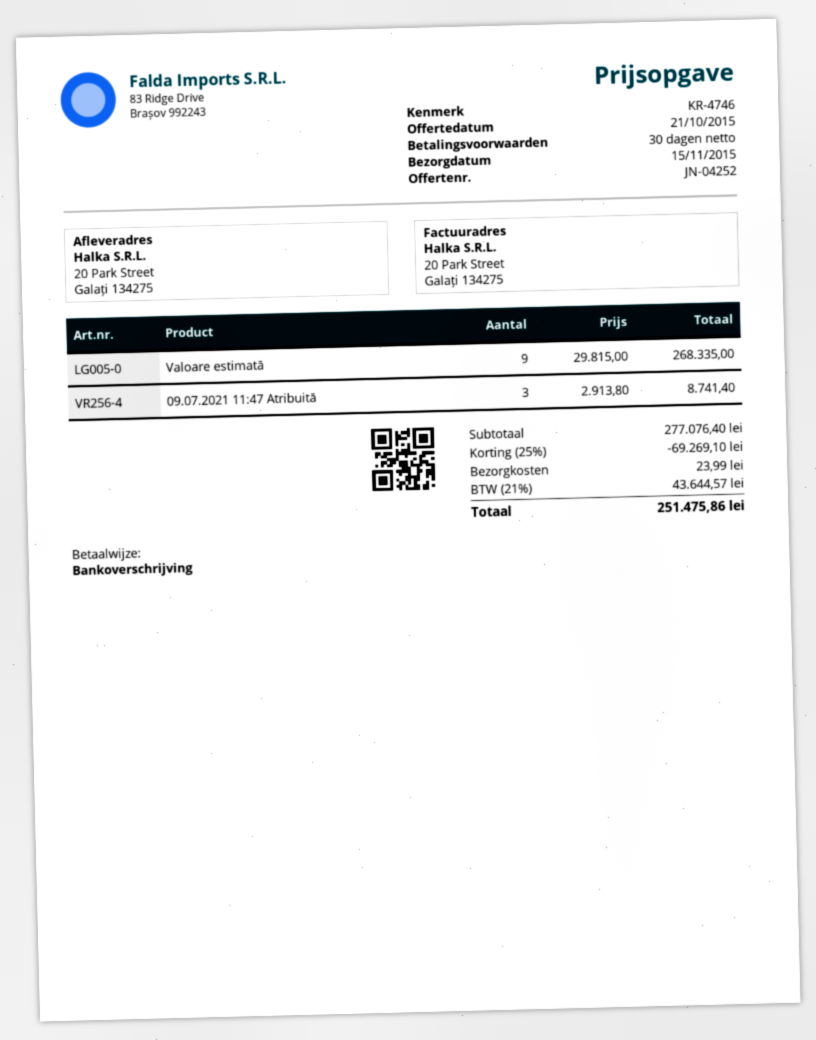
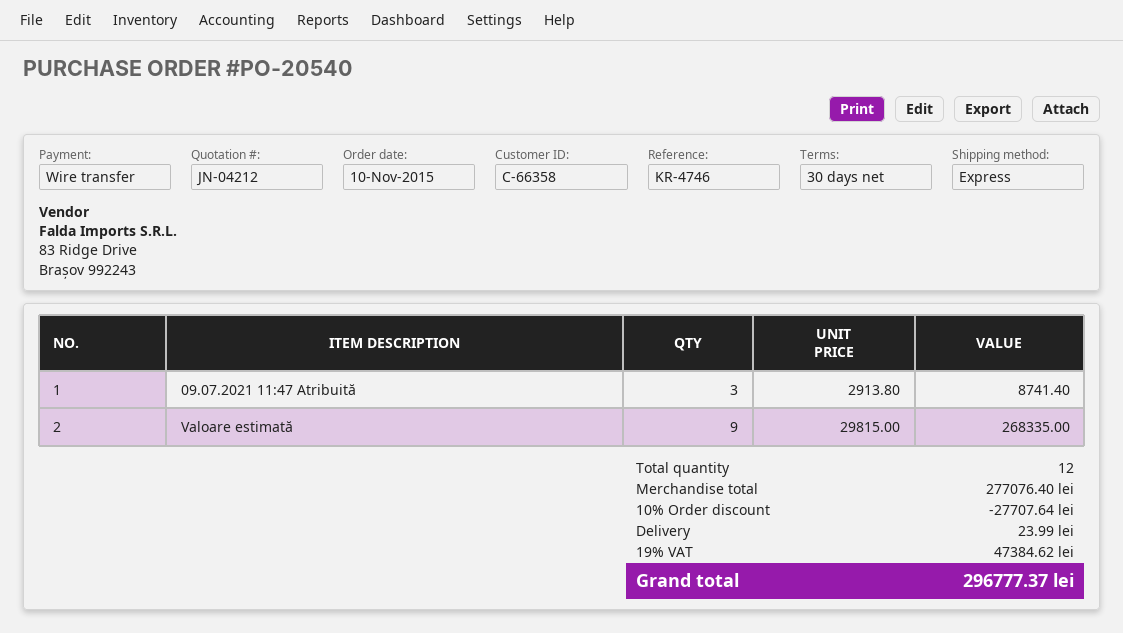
quote number: JN-04252 -> JN-04212
discount: 25% = 69269.10 -> 10% = 27707.64
tax: 21% = 43644.57 -> 19% = 47384.62
total: 251475.86 -> 296777.37

